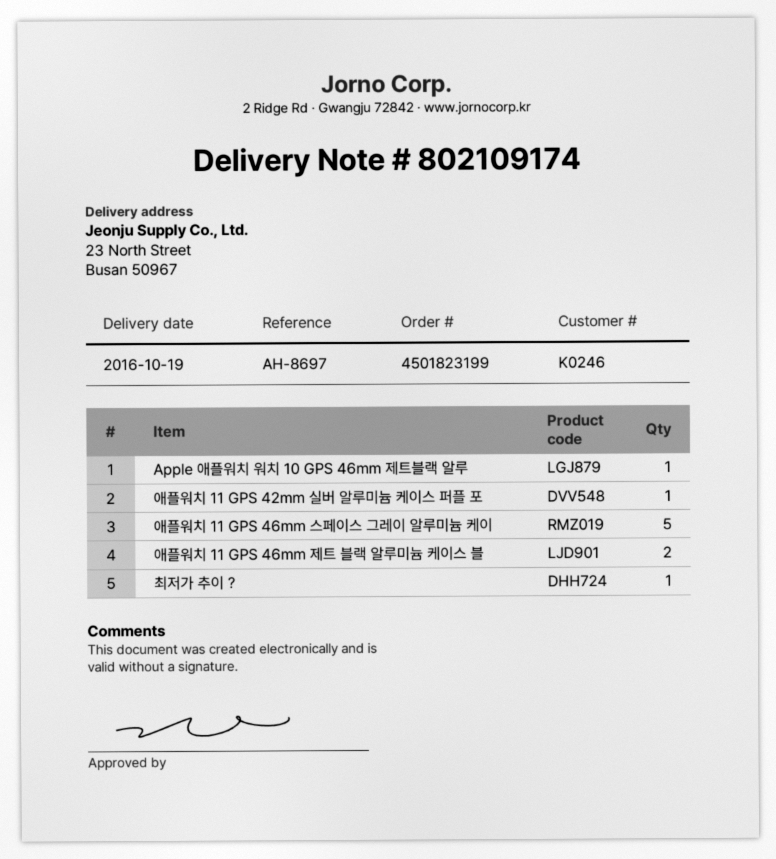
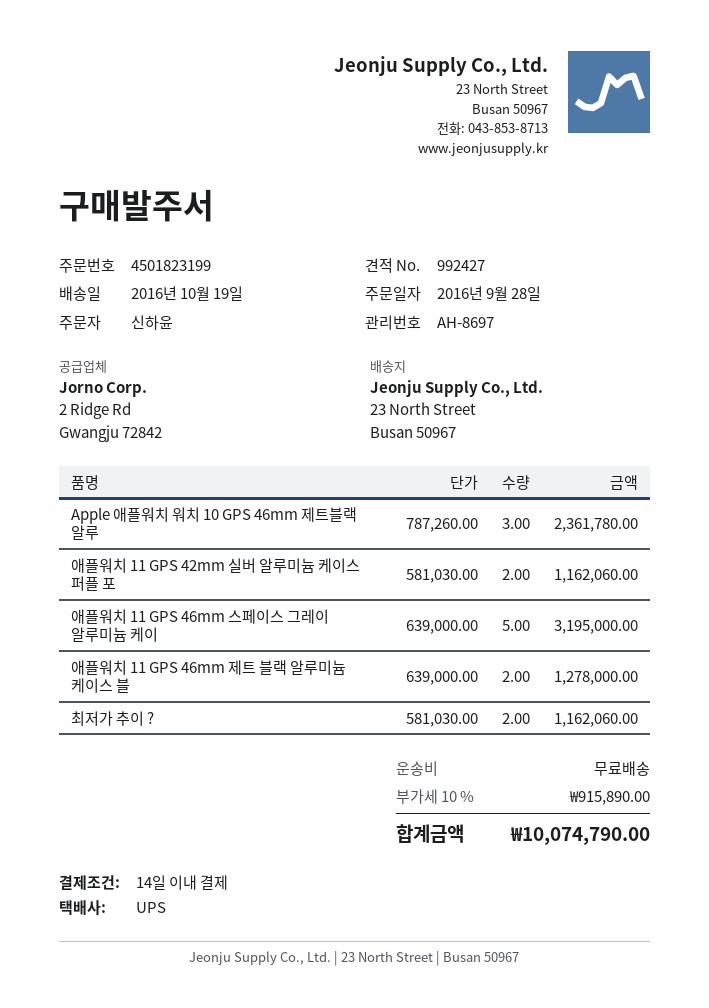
Apple 애플워치 워치 10 GPS 46mm 제트블랙 알루: 1 -> 3
애플워치 11 GPS 42mm 실버 알루미늄 케이스 퍼플 포: 1 -> 2
최저가 추이 ?: 1 -> 2

